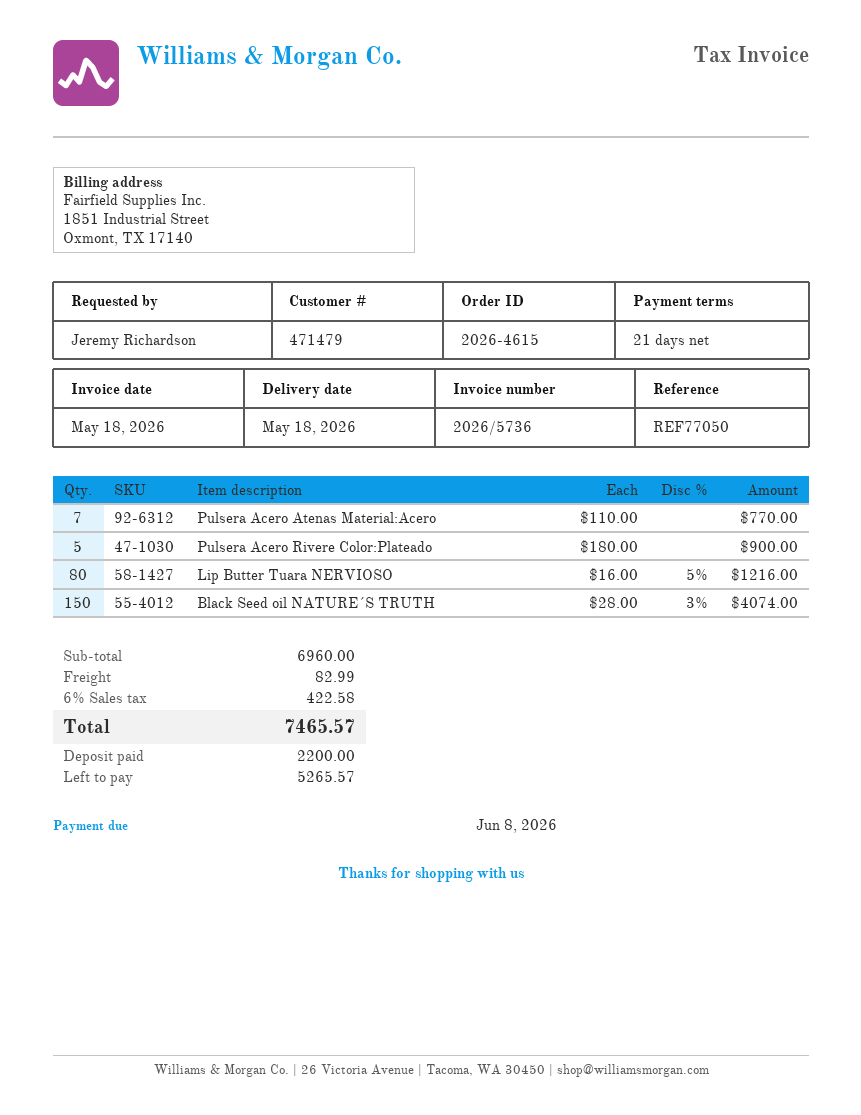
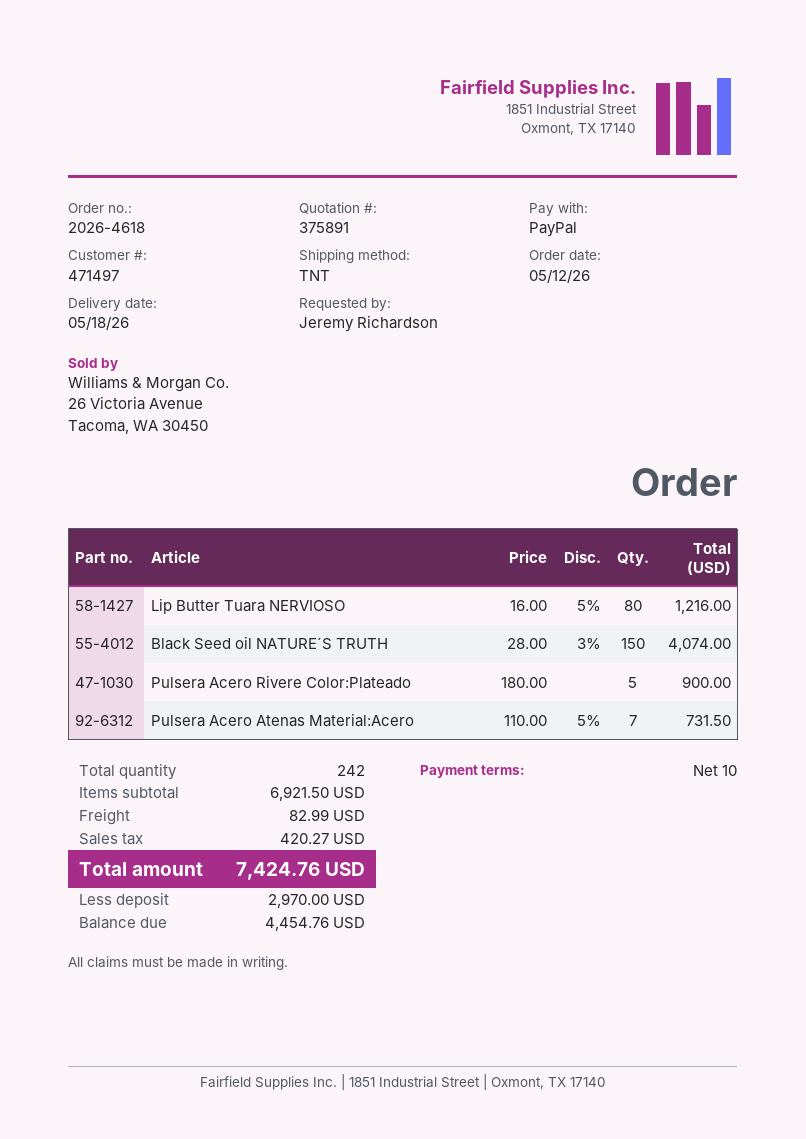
order number: 2026-4615 -> 2026-4618
payment terms: 21 days -> 10 days
customer number: 471479 -> 471497
Pulsera Acero Atenas Material:Acero: 7 x 110.00 = 770.00 -> 7 x 110.00 - 5% = 731.50
subtotal: 6960.00 -> 6921.50
tax: 422.58 -> 420.27
total: 7465.57 -> 7424.76
deposit: 2200.00 -> 2970.00
balance: 5265.57 -> 4454.76

